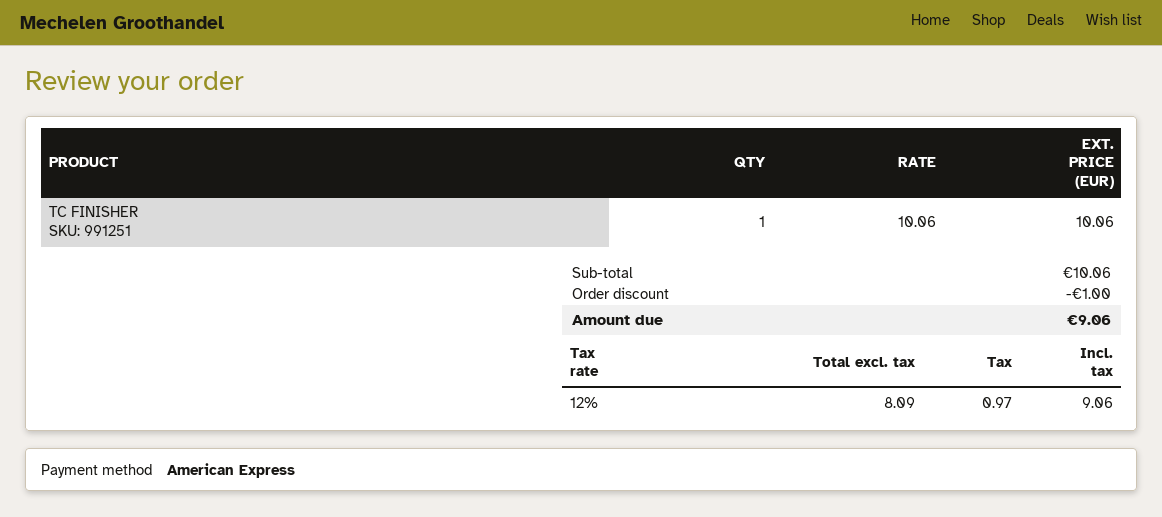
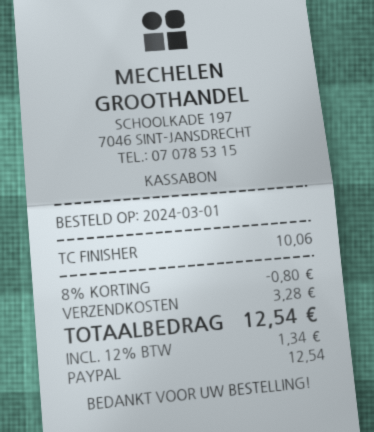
payment method: American Express -> PayPal
discount: 1.00 -> 0.80
shipping: none -> 3.28
tax: 12% = 0.97 -> 12% = 1.34
total: 9.06 -> 12.54

